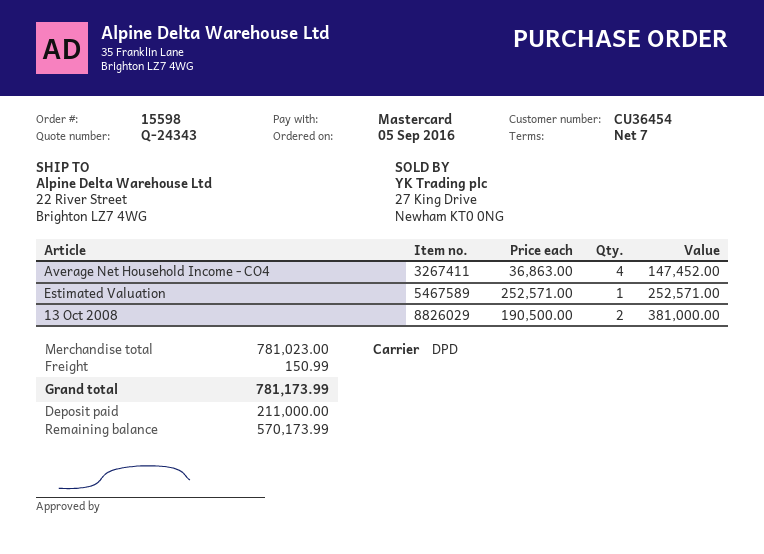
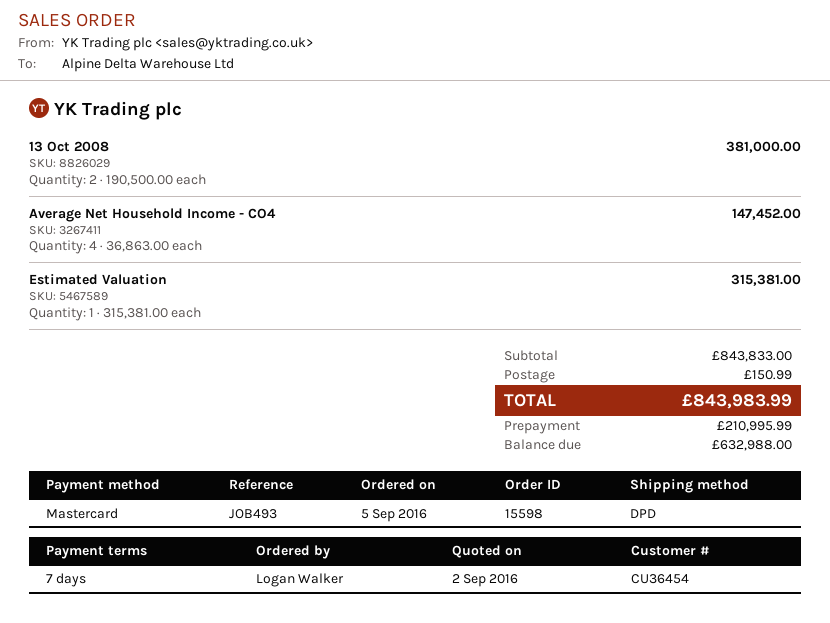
Estimated Valuation: 1 x 252571.00 = 252571.00 -> 1 x 315381.00 = 315381.00
subtotal: 781023.00 -> 843833.00
total: 781173.99 -> 843983.99
deposit: 211000.00 -> 210995.99
balance: 570173.99 -> 632988.00

